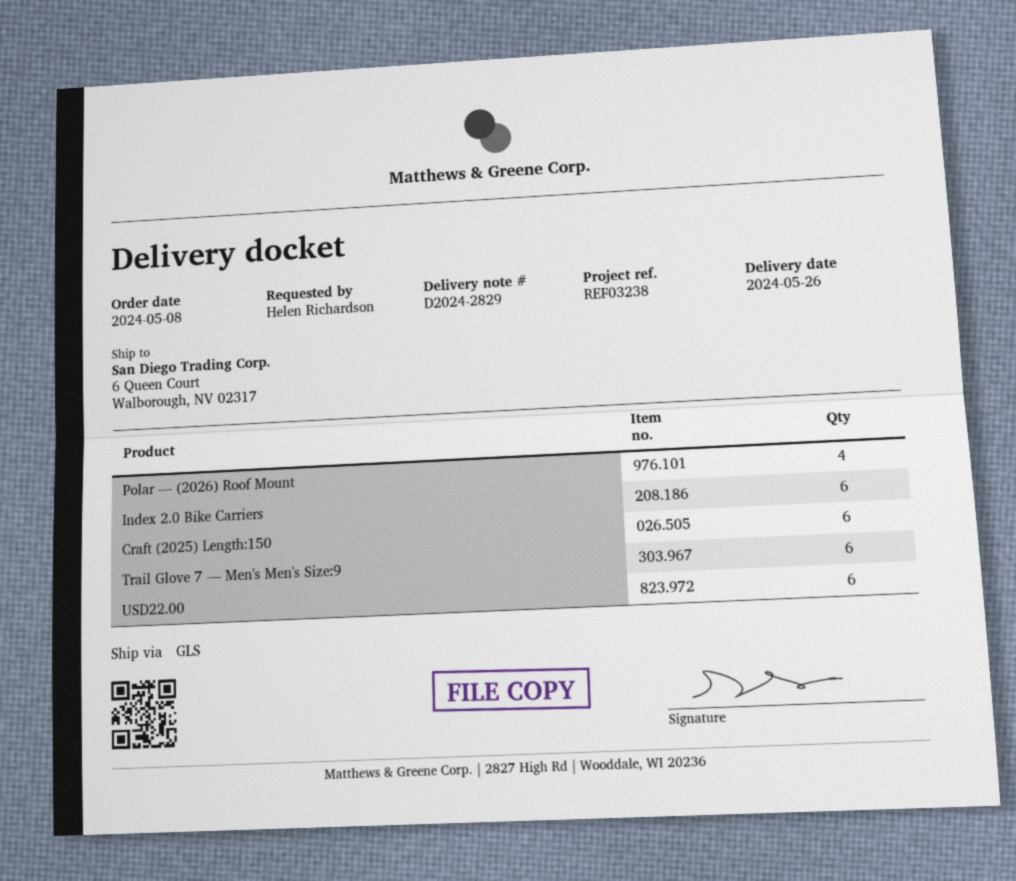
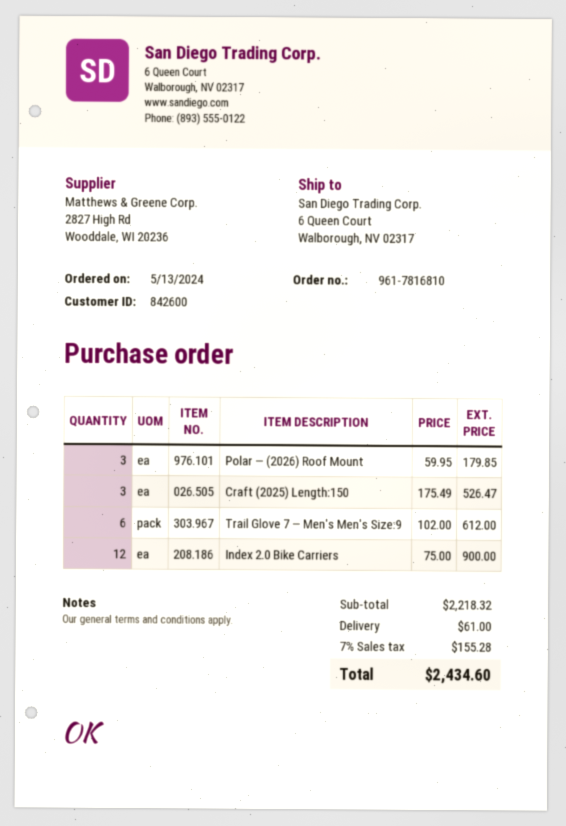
order date: 2024-05-08 -> 2024-05-13
Polar — (2026) Roof Mount: 4 -> 3
Index 2.0 Bike Carriers: 6 -> 12
Craft (2025) Length:150: 6 -> 3
USD22.00: 6 -> none

